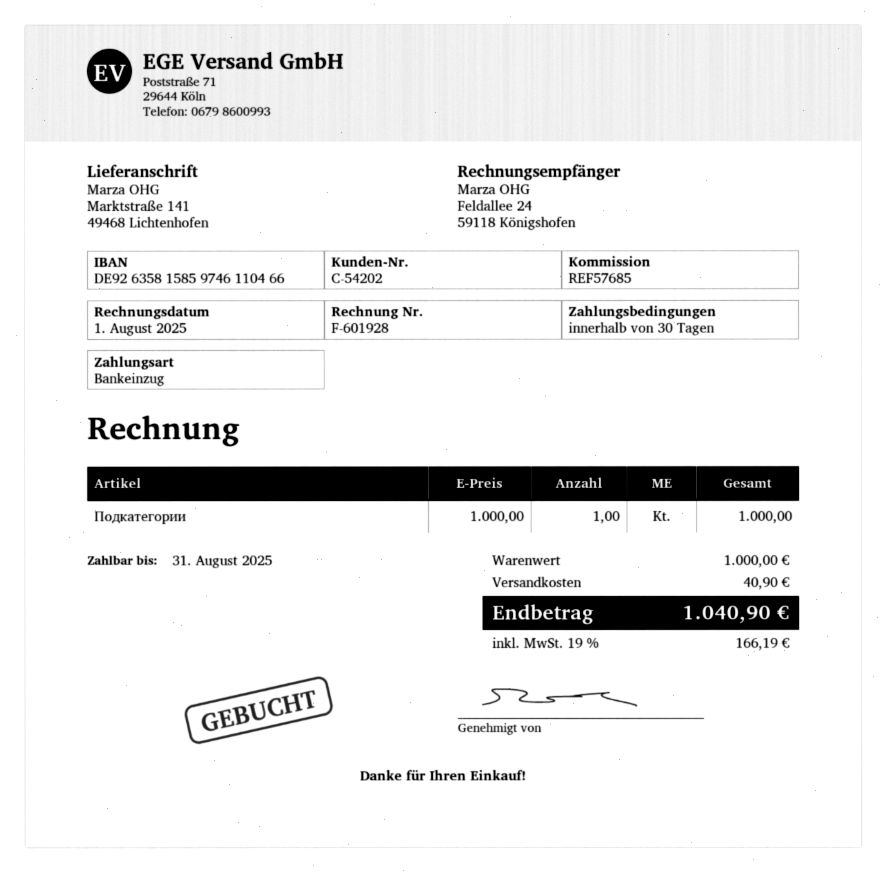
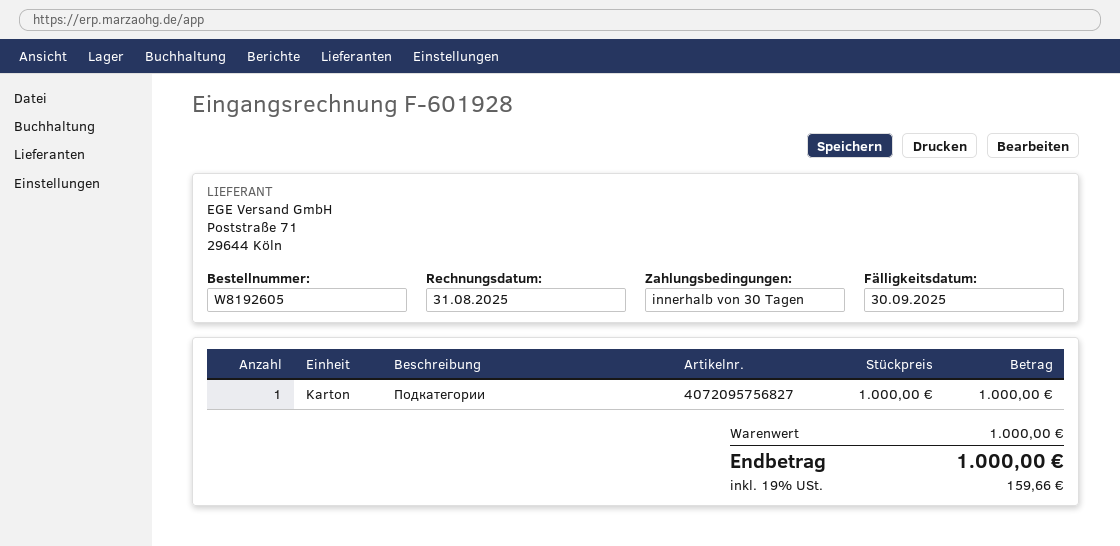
invoice date: 2025-08-01 -> 2025-08-31
due date: 2025-08-31 -> 2025-09-30
shipping: 40.90 -> none
tax: 19% = 166.19 -> 19% = 159.66
total: 1040.90 -> 1000.00

